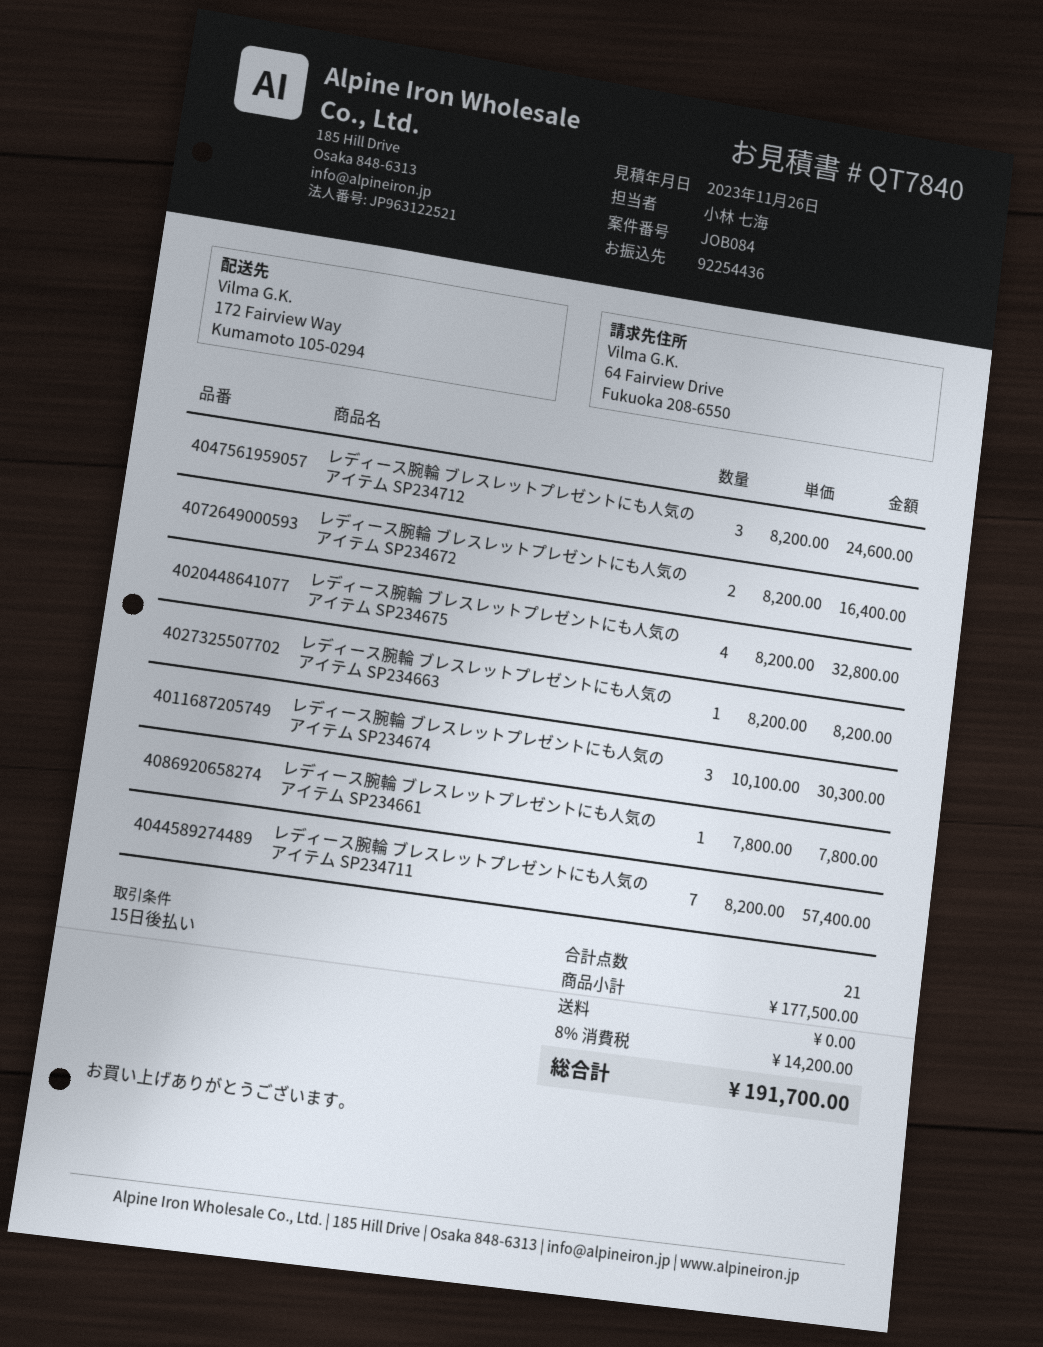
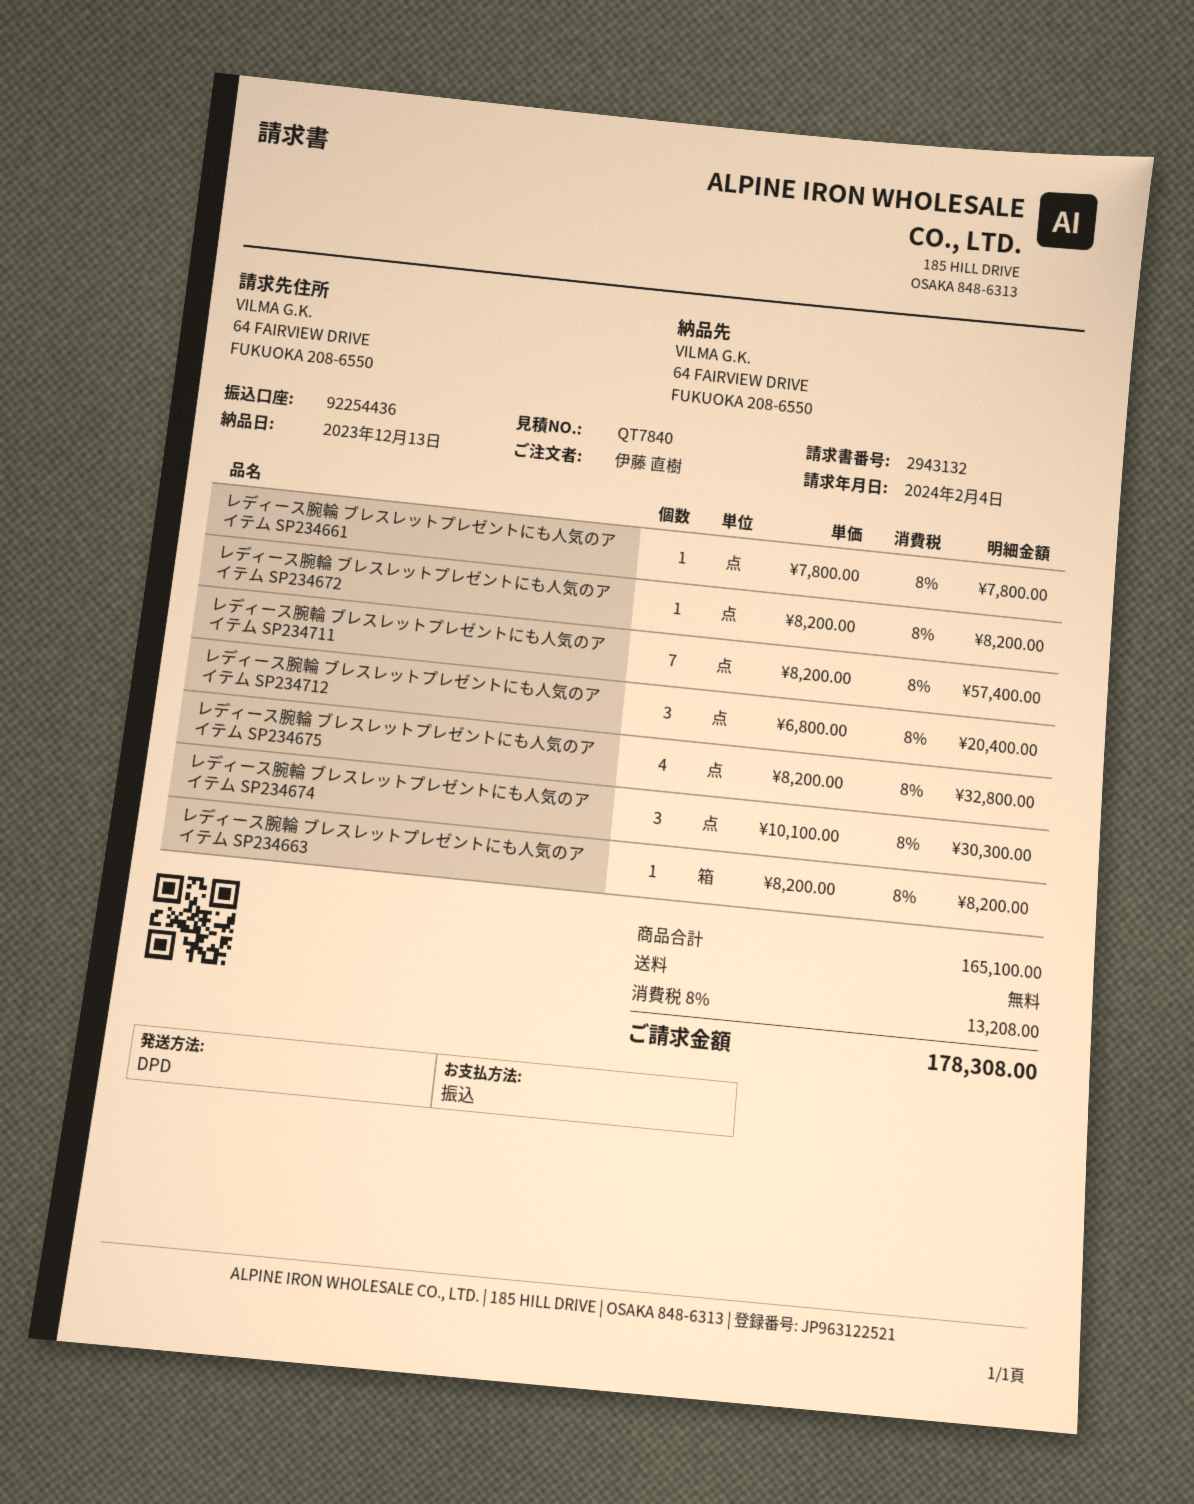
ship to: 172 Fairview Way, Kumamoto 105-0294 -> 64 FAIRVIEW DRIVE, FUKUOKA 208-6550
レディース腕輪 ブレスレットプレゼントにも人気のアイテム SP234712: 3 x 8200.00 = 24600.00 -> 3 x 6800.00 = 20400.00
レディース腕輪 ブレスレットプレゼントにも人気のアイテム SP234672: 2 x 8200.00 = 16400.00 -> 1 x 8200.00 = 8200.00
subtotal: 177500.00 -> 165100.00
tax: 8% = 14200.00 -> 8% = 13208.00
total: 191700.00 -> 178308.00

